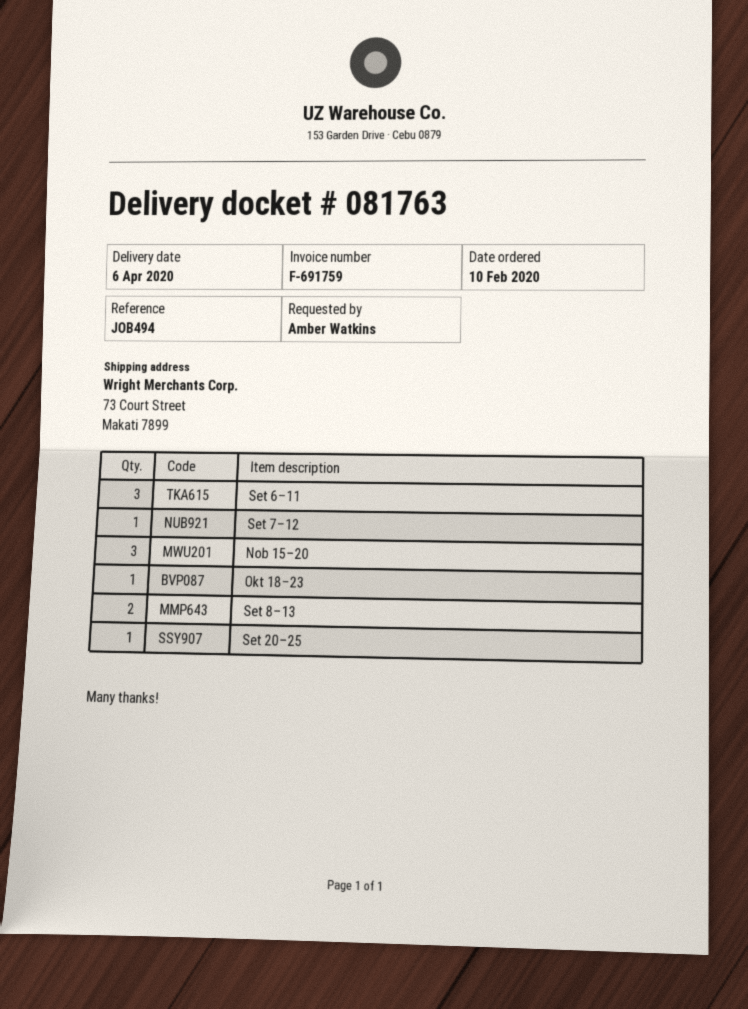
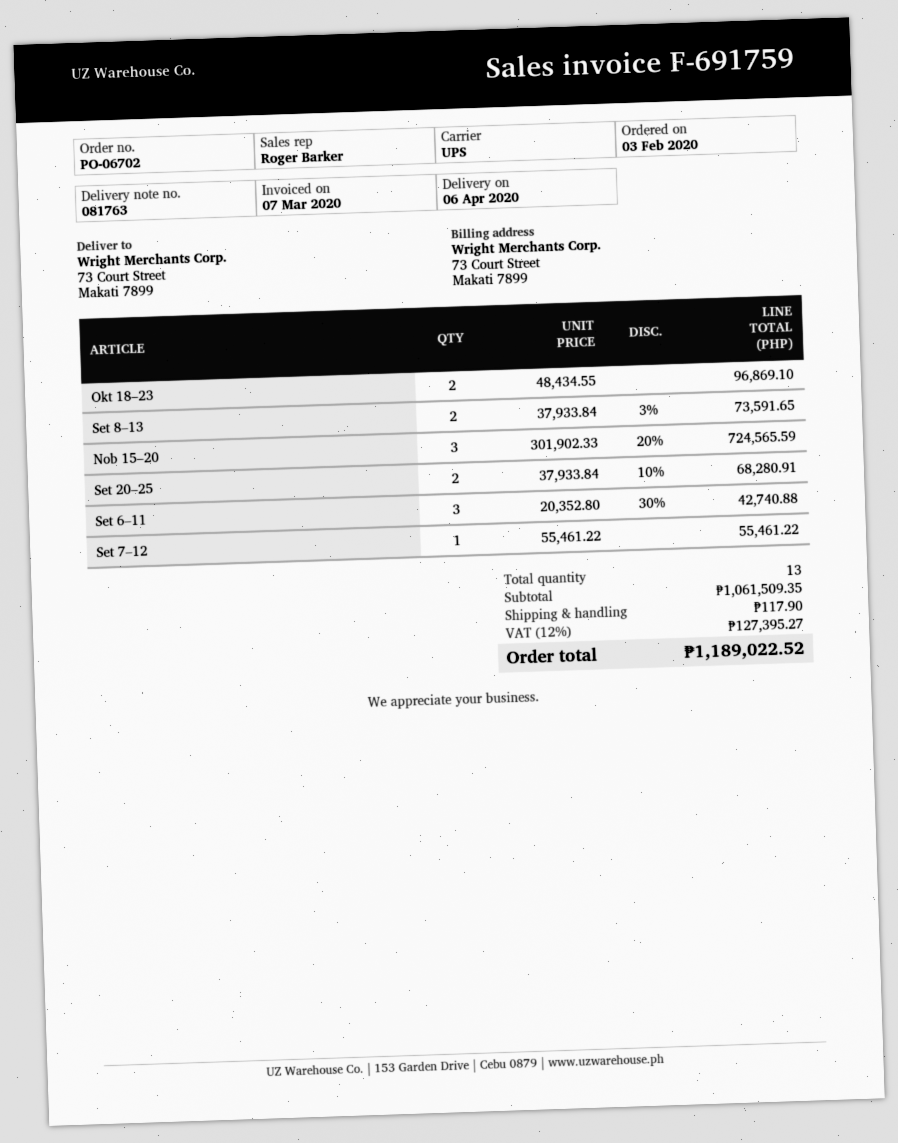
order date: 2020-02-10 -> 2020-02-03
Okt 18–23: 1 -> 2
Set 20–25: 1 -> 2

